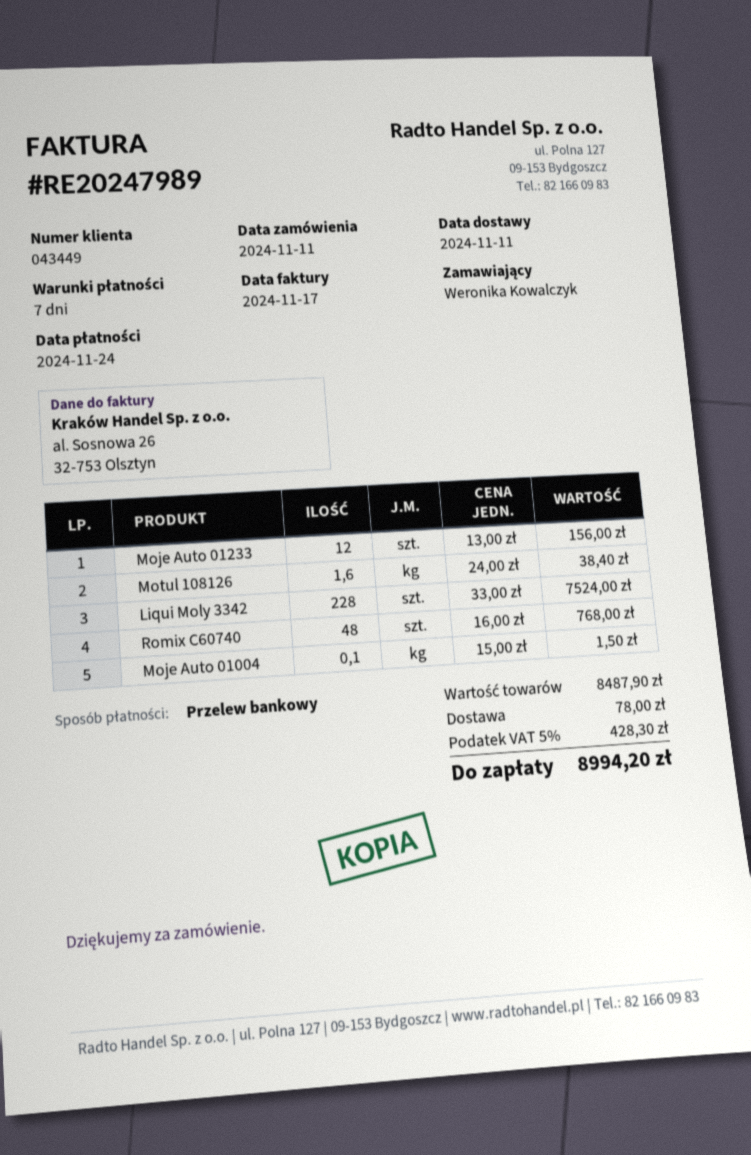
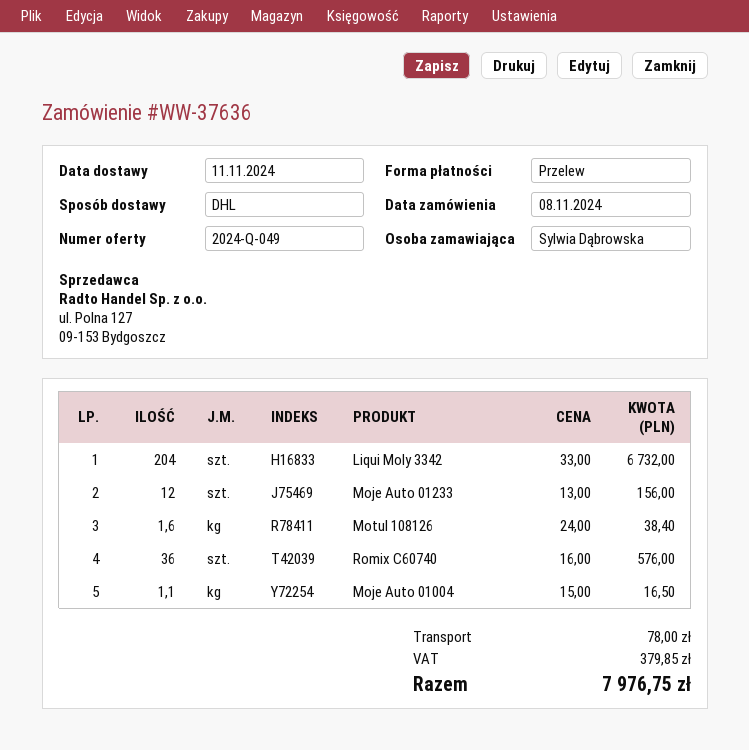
order date: 2024-11-11 -> 2024-11-08
ordered by: Weronika Kowalczyk -> Sylwia Dąbrowska
Liqui Moly 3342: 228 x 33.00 = 7524.00 -> 204 x 33.00 = 6732.00
Romix C60740: 48 x 16.00 = 768.00 -> 36 x 16.00 = 576.00
Moje Auto 01004: 0.1 x 15.00 = 1.50 -> 1.1 x 15.00 = 16.50
tax: 428.30 -> 379.85
total: 8994.20 -> 7976.75

